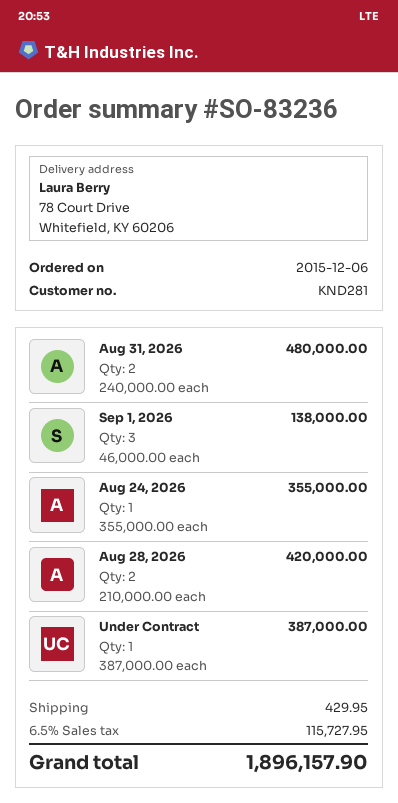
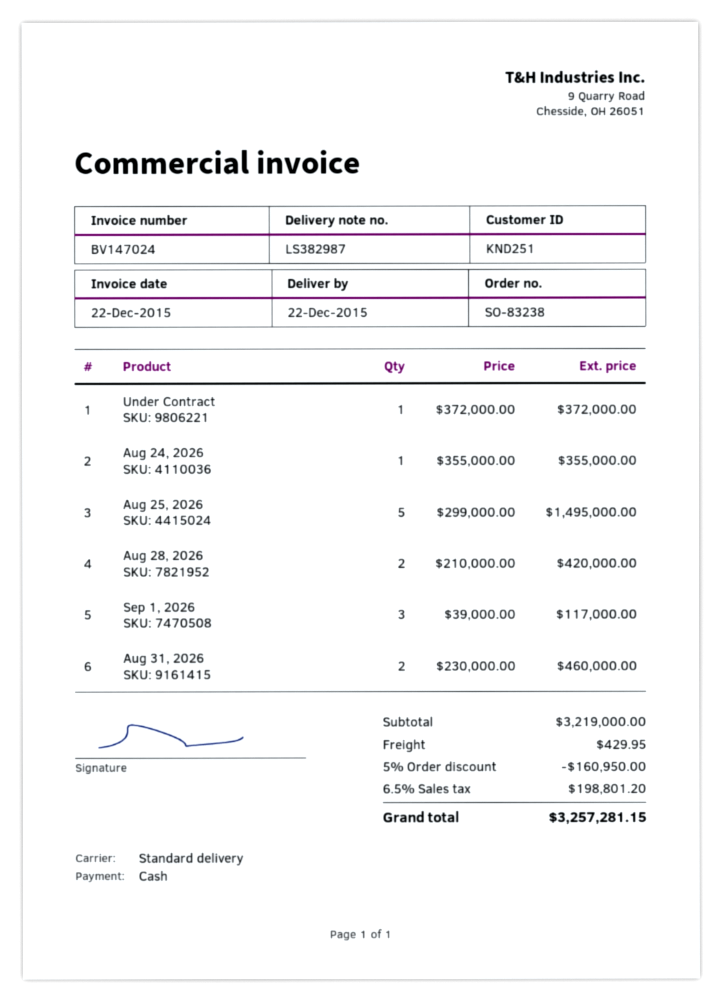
order number: SO-83236 -> SO-83238
customer number: KND281 -> KND251
Aug 31, 2026: 2 x 240000.00 = 480000.00 -> 2 x 230000.00 = 460000.00
Sep 1, 2026: 3 x 46000.00 = 138000.00 -> 3 x 39000.00 = 117000.00
Under Contract: 1 x 387000.00 = 387000.00 -> 1 x 372000.00 = 372000.00
Aug 25, 2026: none -> 5 x 299000.00 = 1495000.00
discount: none -> 5% = 160950.00
tax: 6.5% = 115727.95 -> 6.5% = 198801.20
total: 1896157.90 -> 3257281.15

